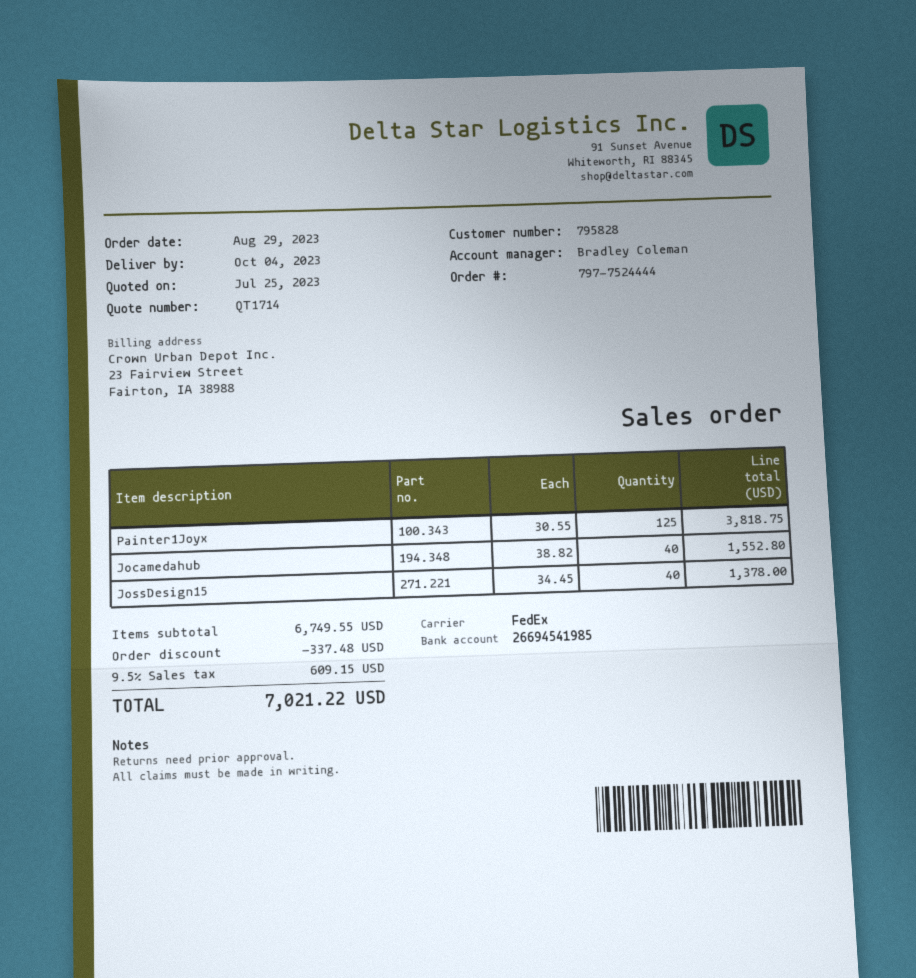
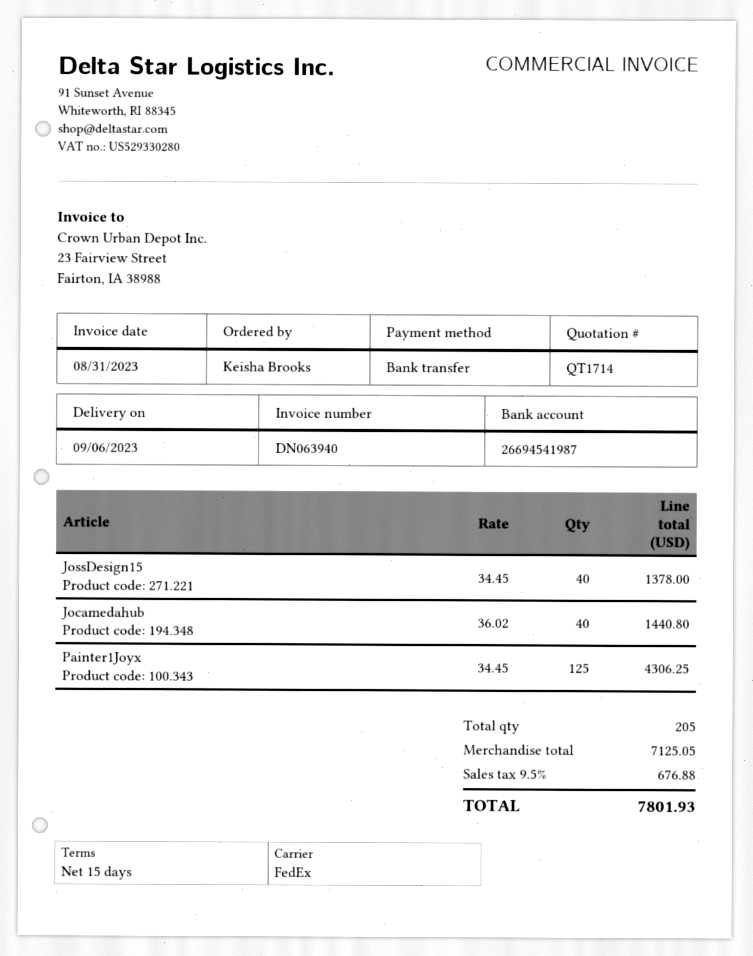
delivery date: 2023-10-04 -> 2023-09-06
bank account: 26694541985 -> 26694541987
Painter1Joyx: 125 x 30.55 = 3818.75 -> 125 x 34.45 = 4306.25
Jocamedahub: 40 x 38.82 = 1552.80 -> 40 x 36.02 = 1440.80
subtotal: 6749.55 -> 7125.05
discount: 337.48 -> none
tax: 9.5% = 609.15 -> 9.5% = 676.88
total: 7021.22 -> 7801.93

